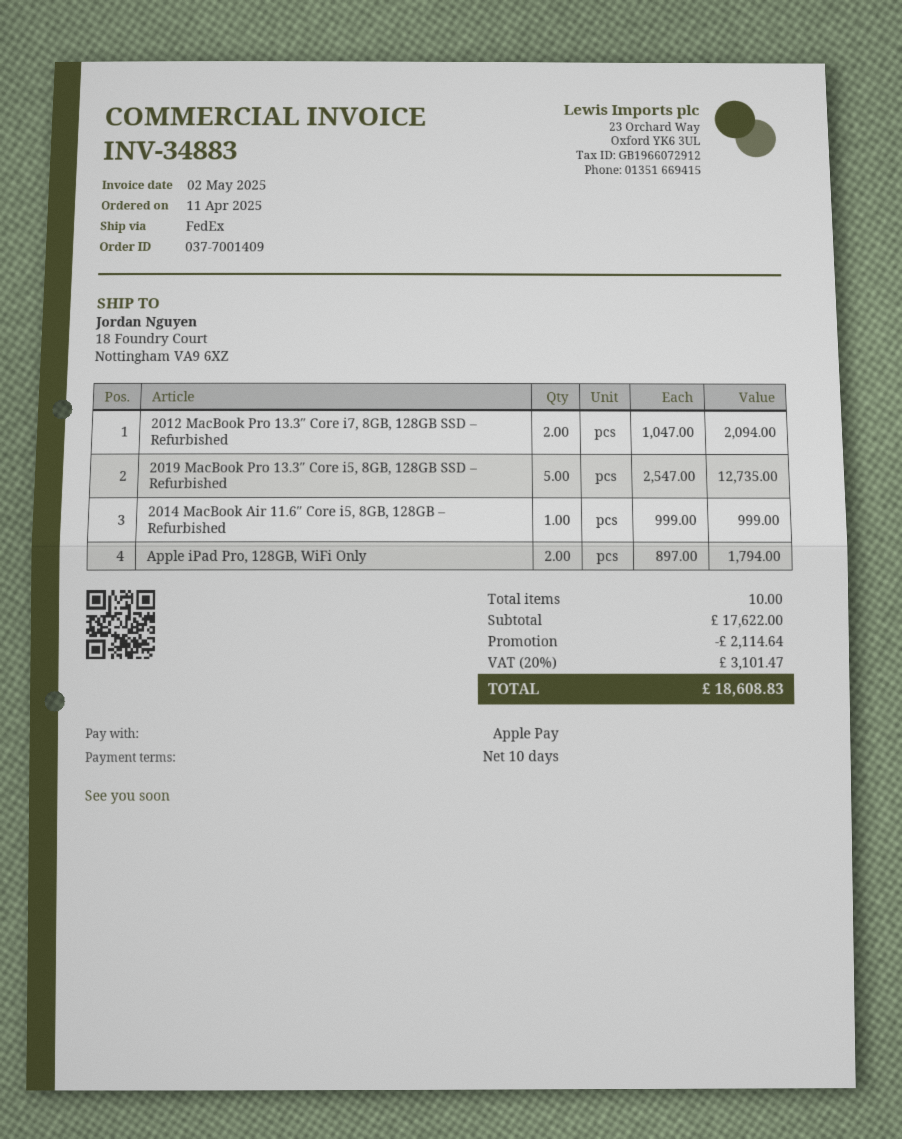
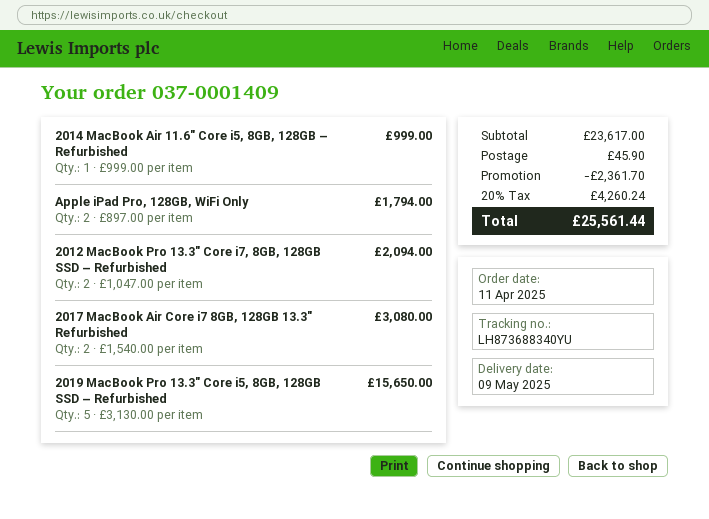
order number: 037-7001409 -> 037-0001409
2019 MacBook Pro 13.3″ Core i5, 8GB, 128GB SSD – Refurbished: 5 x 2547.00 = 12735.00 -> 5 x 3130.00 = 15650.00
2017 MacBook Air Core i7 8GB, 128GB 13.3″ Refurbished: none -> 2 x 1540.00 = 3080.00
subtotal: 17622.00 -> 23617.00
discount: 2114.64 -> 2361.70
shipping: none -> 45.90
tax: 20% = 3101.47 -> 20% = 4260.24
total: 18608.83 -> 25561.44

